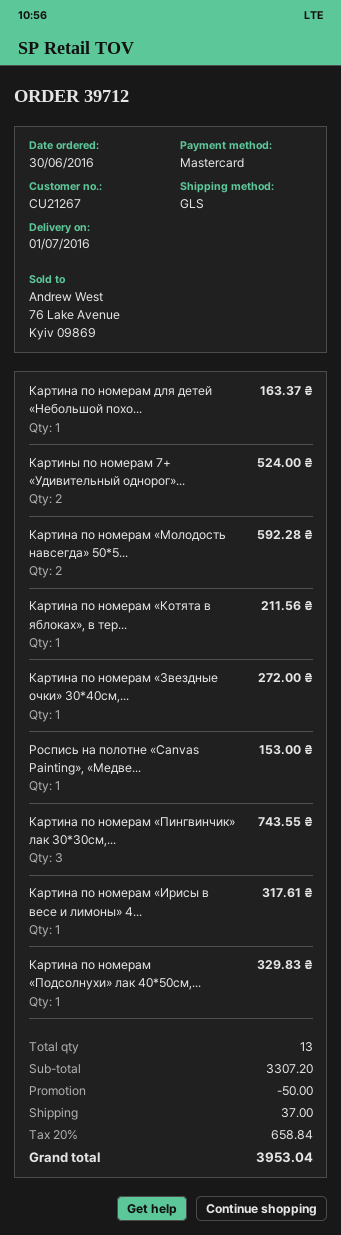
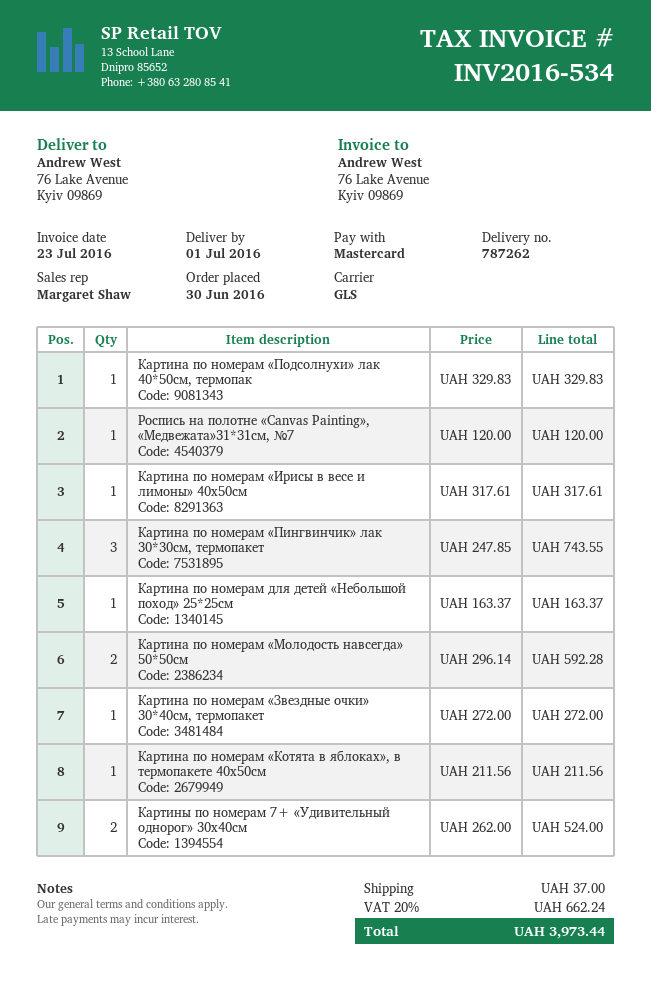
Роспись на полотне «Canvas Painting», «Медве...: 1 for 153.00 -> 1 for 120.00
discount: 50.00 -> none
tax: 20% = 658.84 -> 20% = 662.24
total: 3953.04 -> 3973.44

